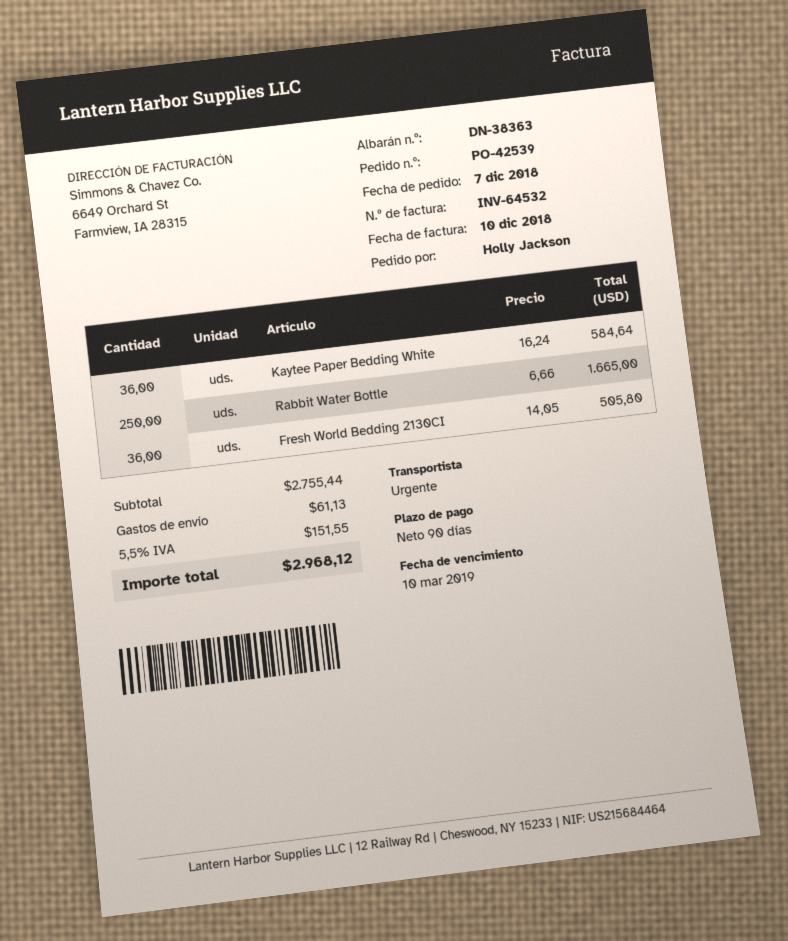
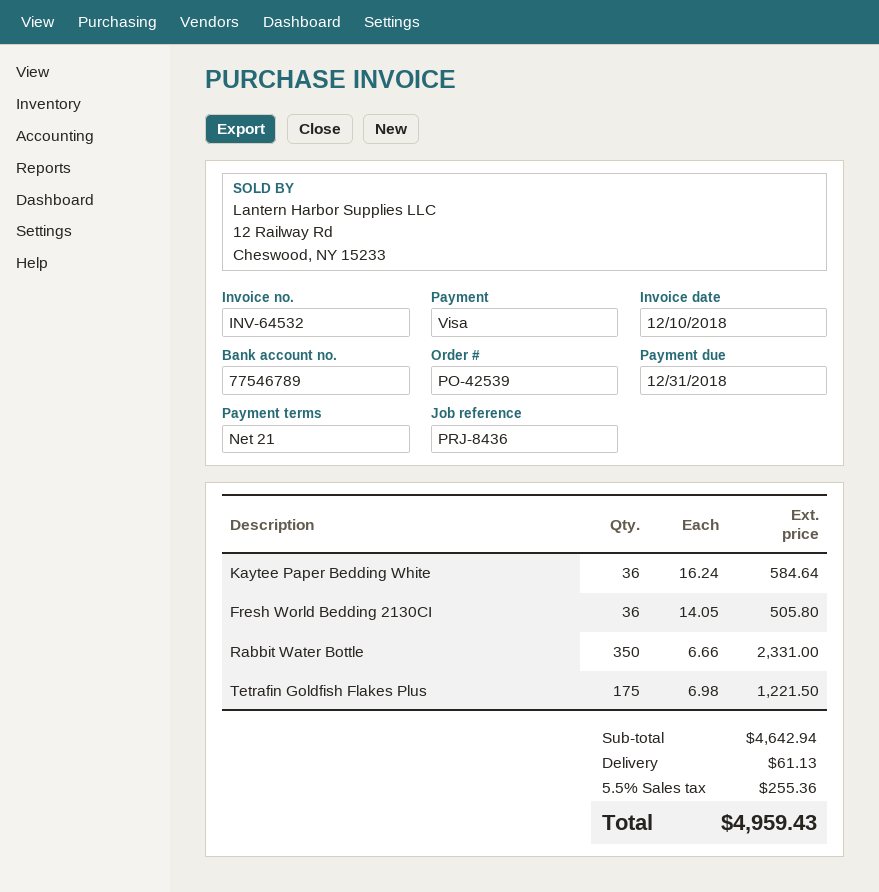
payment terms: 90 days -> 21 days
due date: 2019-03-10 -> 2018-12-31
Rabbit Water Bottle: 250 x 6.66 = 1665.00 -> 350 x 6.66 = 2331.00
Tetrafin Goldfish Flakes Plus: none -> 175 x 6.98 = 1221.50
subtotal: 2755.44 -> 4642.94
tax: 5.5% = 151.55 -> 5.5% = 255.36
total: 2968.12 -> 4959.43

